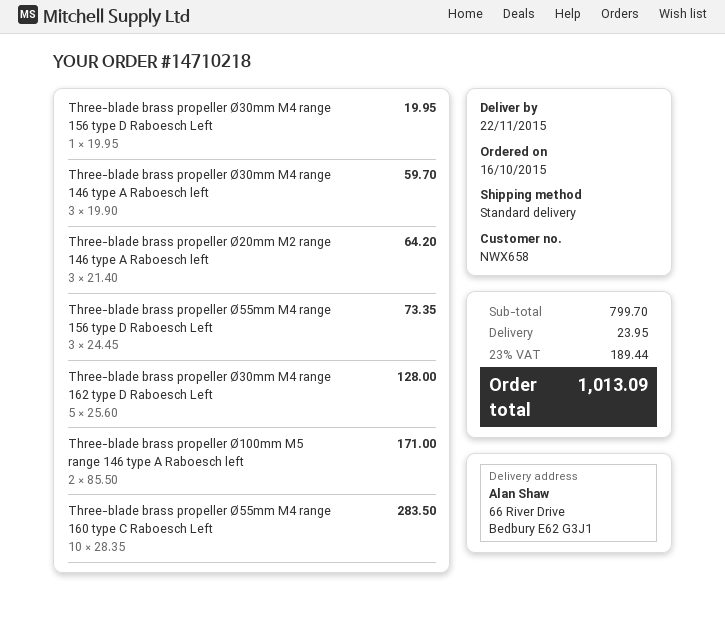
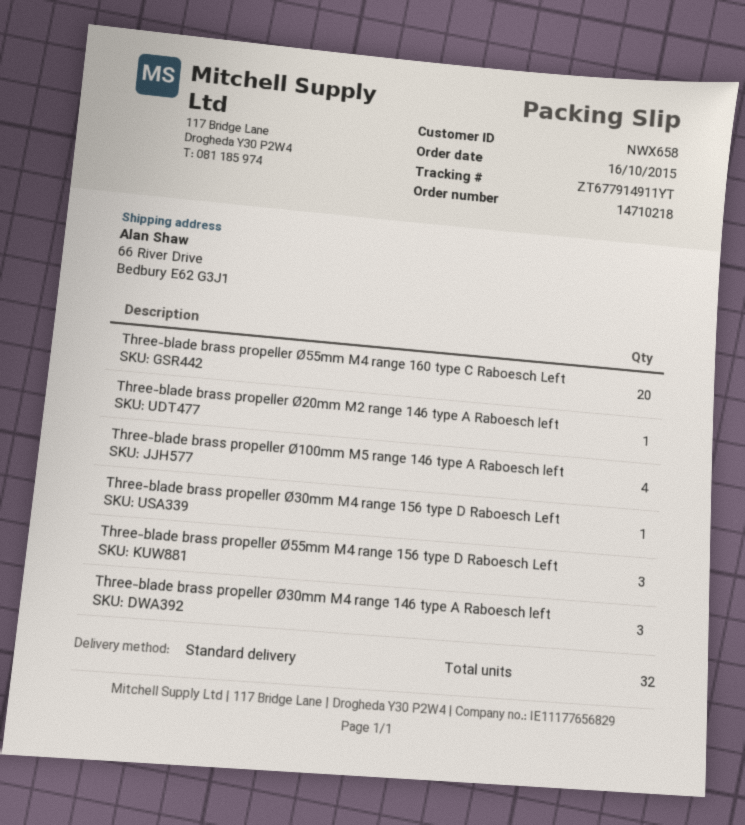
Three-blade brass propeller Ø20mm M2 range 146 type A Raboesch left: 3 -> 1
Three-blade brass propeller Ø30mm M4 range 162 type D Raboesch Left: 5 -> none
Three-blade brass propeller Ø100mm M5 range 146 type A Raboesch left: 2 -> 4
Three-blade brass propeller Ø55mm M4 range 160 type C Raboesch Left: 10 -> 20

